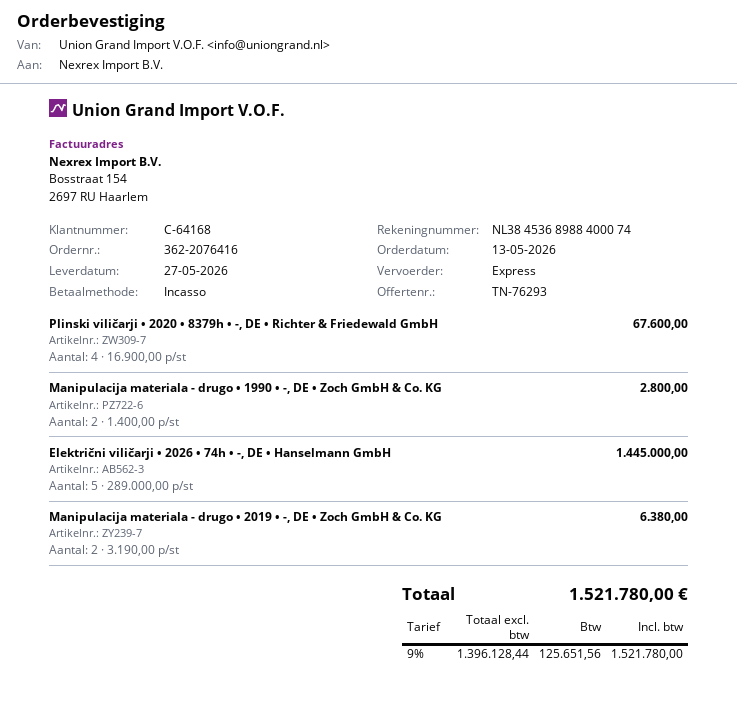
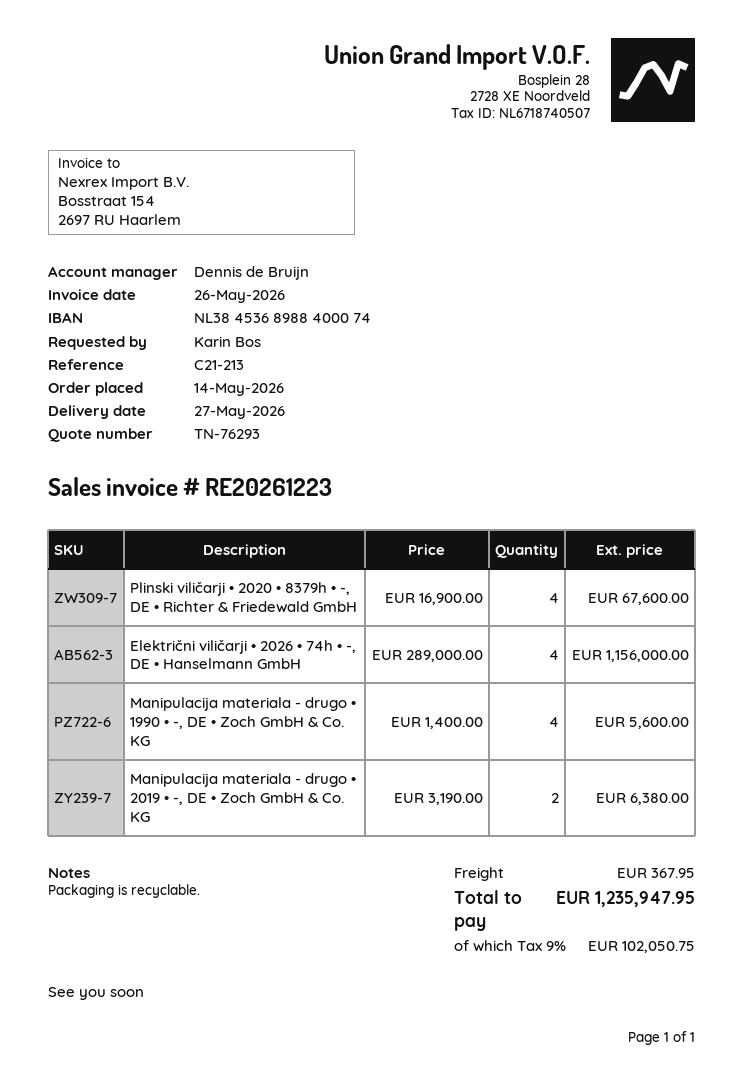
order date: 2026-05-13 -> 2026-05-14
Manipulacija materiala - drugo • 1990 • -, DE • Zoch GmbH & Co. KG: 2 x 1400.00 = 2800.00 -> 4 x 1400.00 = 5600.00
Električni viličarji • 2026 • 74h • -, DE • Hanselmann GmbH: 5 x 289000.00 = 1445000.00 -> 4 x 289000.00 = 1156000.00
shipping: none -> 367.95
tax: 9% = 125651.56 -> 9% = 102050.75
total: 1521780.00 -> 1235947.95

